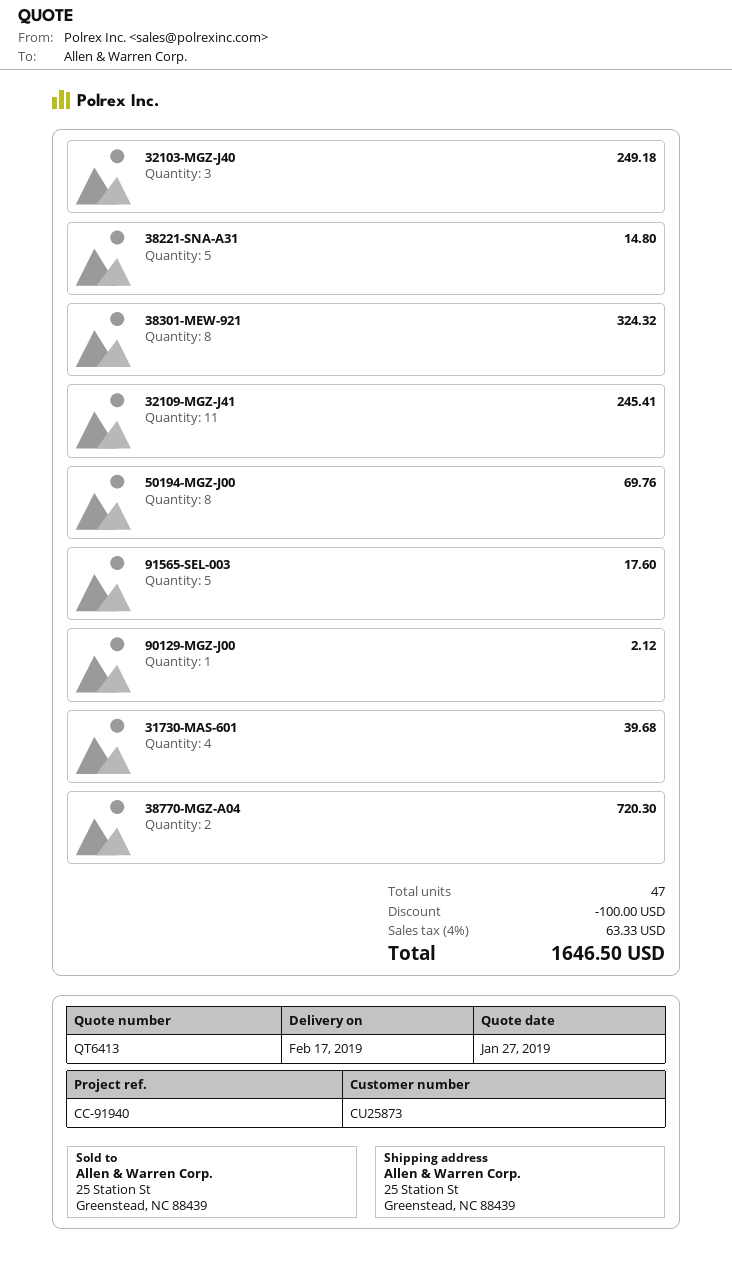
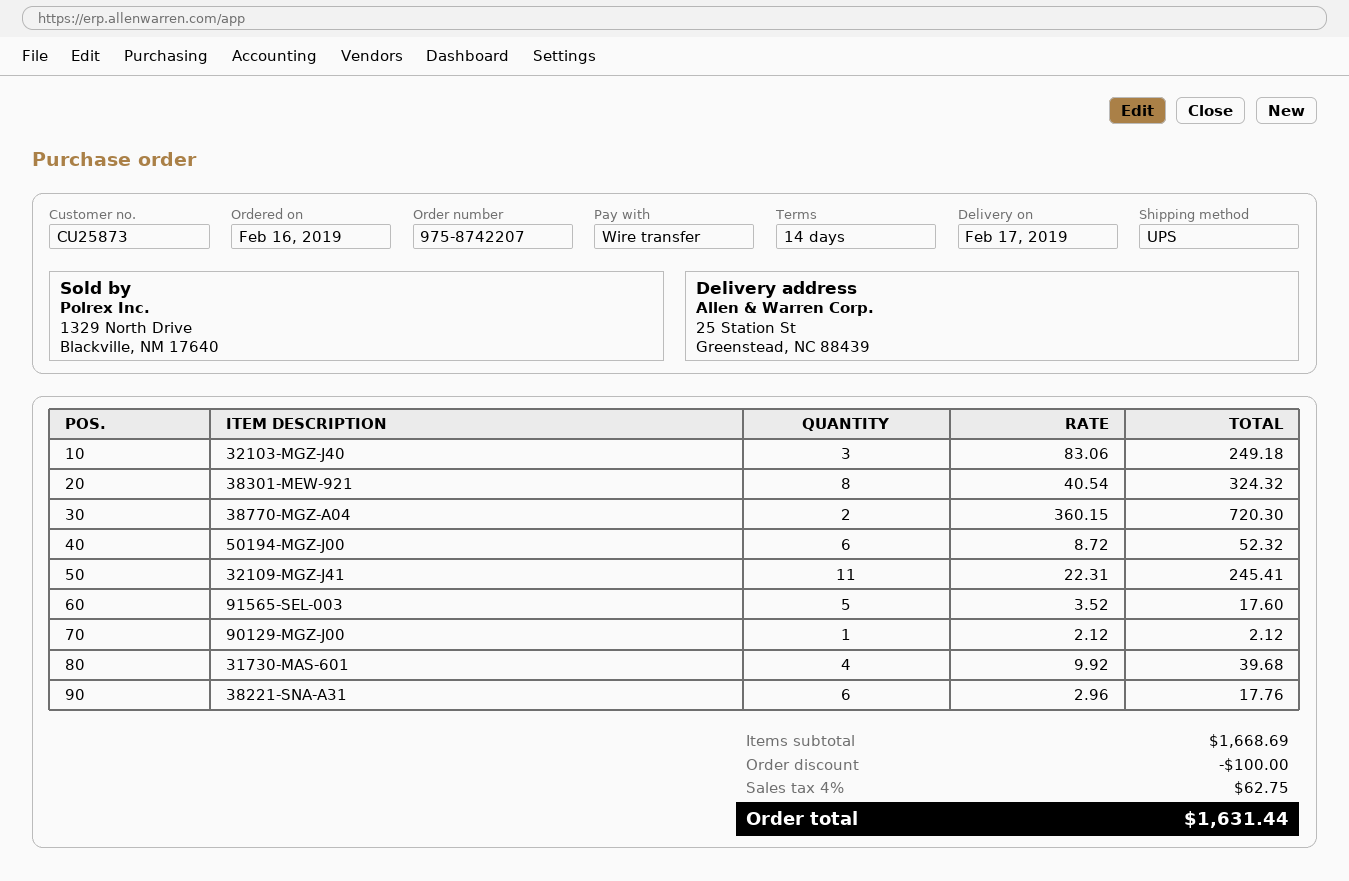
38221-SNA-A31: 5 for 14.80 -> 6 for 17.76
50194-MGZ-J00: 8 for 69.76 -> 6 for 52.32
tax: 4% = 63.33 -> 4% = 62.75
total: 1646.50 -> 1631.44

